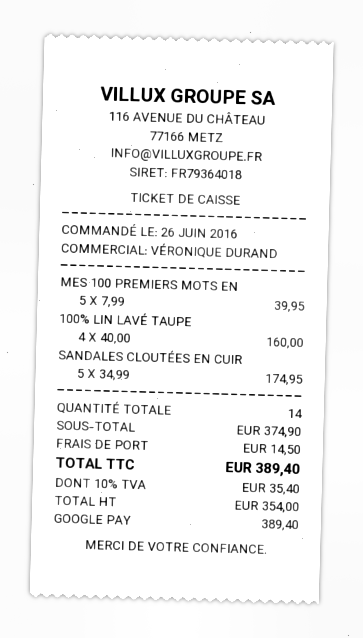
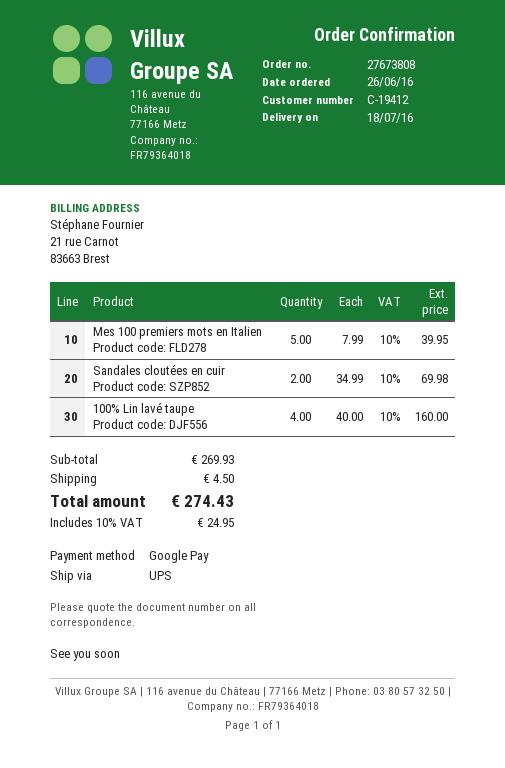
SANDALES CLOUTÉES EN CUIR: 5 x 34.99 = 174.95 -> 2 x 34.99 = 69.98
subtotal: 374.90 -> 269.93
shipping: 14.50 -> 4.50
tax: 10% = 35.40 -> 10% = 24.95
total: 389.40 -> 274.43

